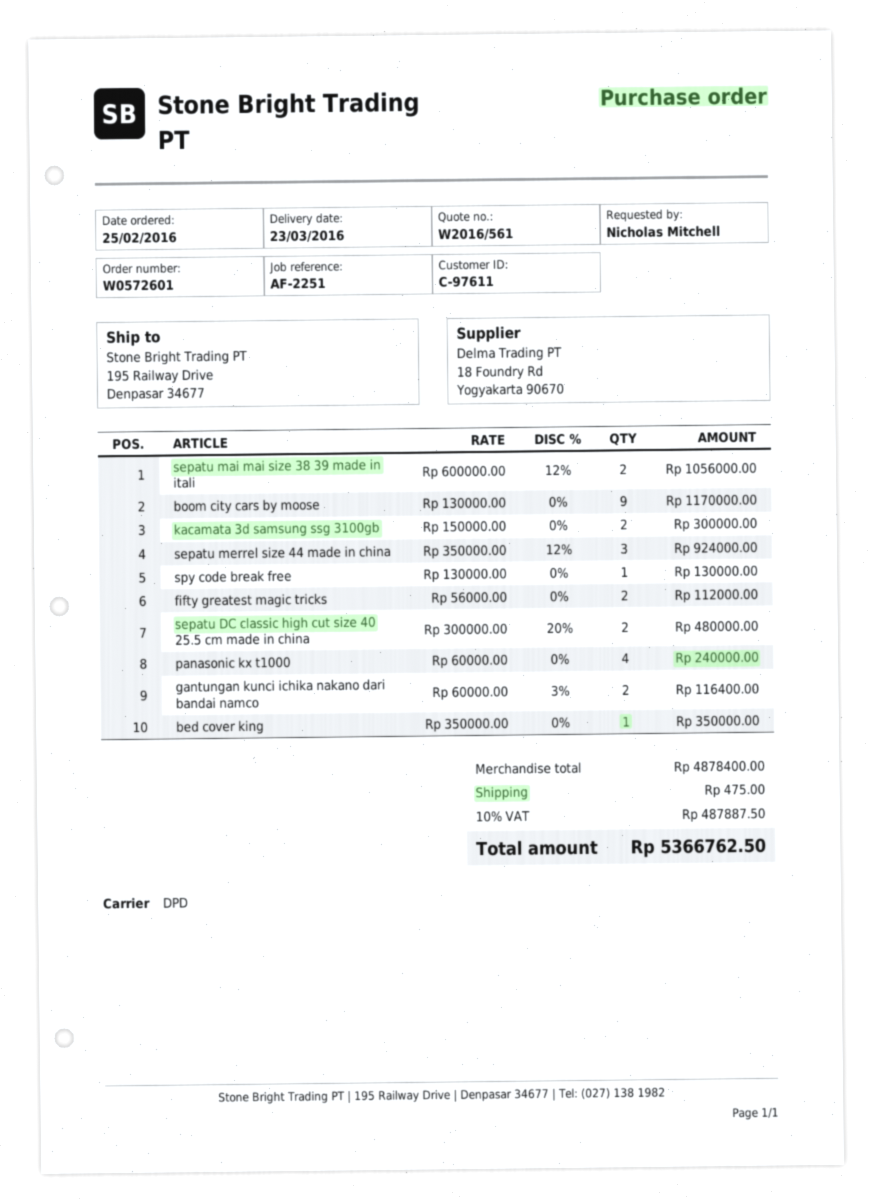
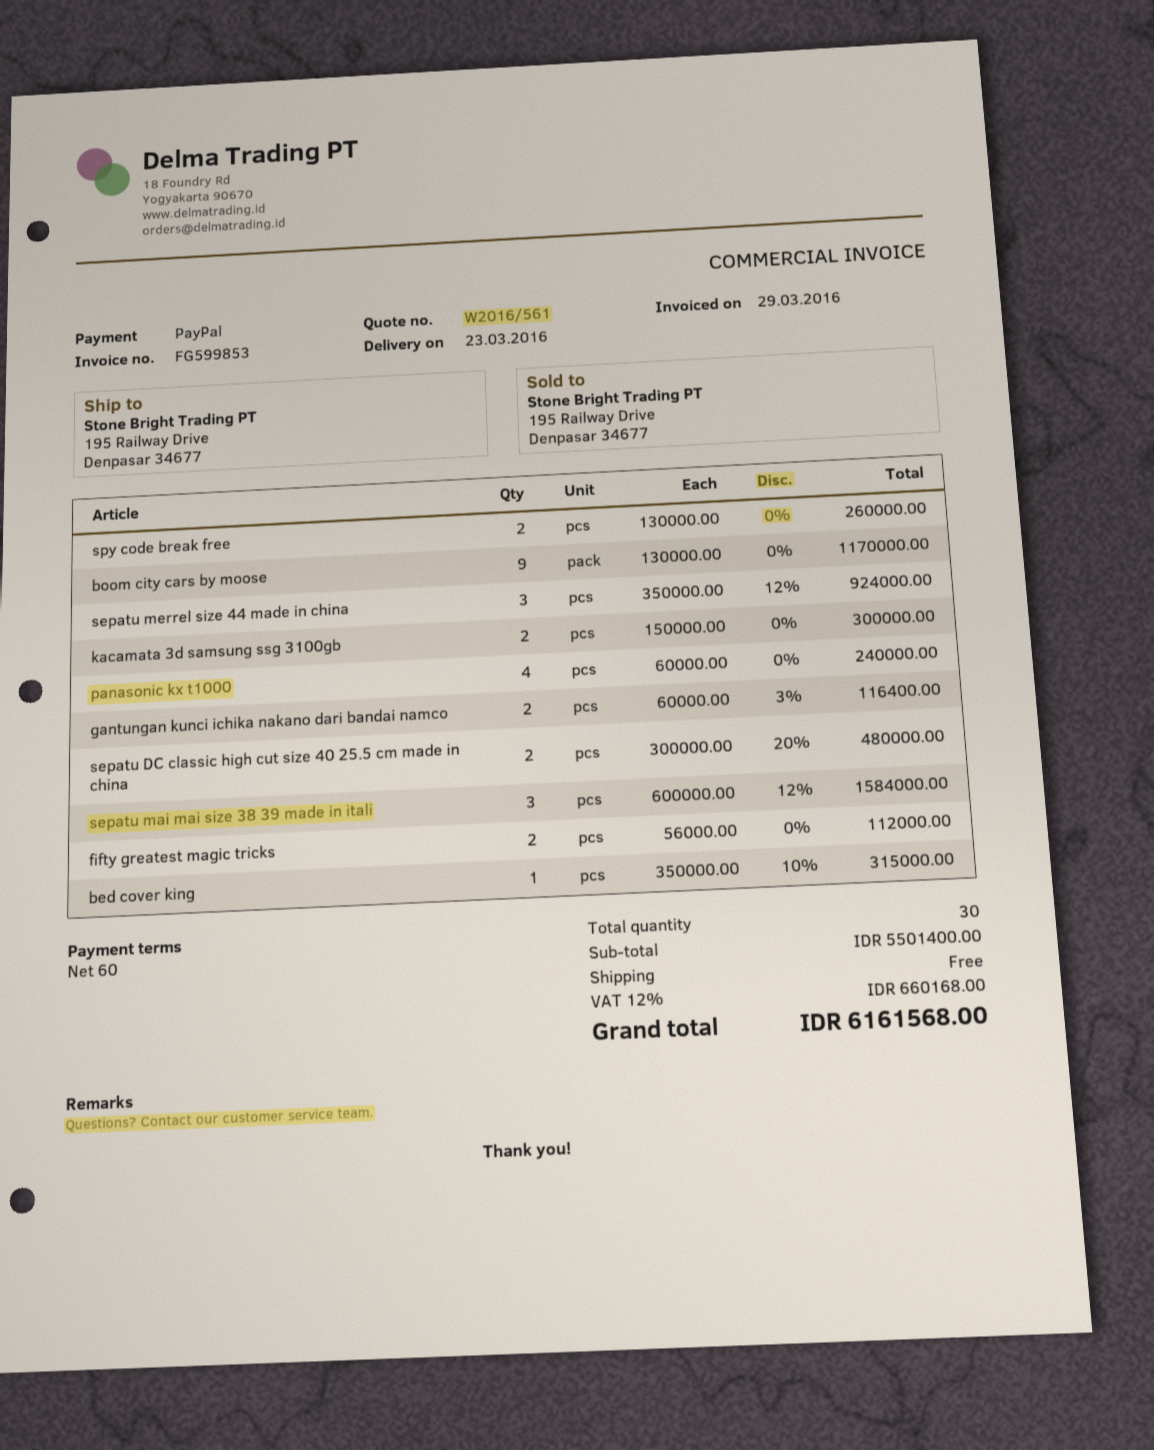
sepatu mai mai size 38 39 made in itali: 2 x 600000.00 - 12% = 1056000.00 -> 3 x 600000.00 - 12% = 1584000.00
spy code break free: 1 x 130000.00 = 130000.00 -> 2 x 130000.00 = 260000.00
bed cover king: 1 x 350000.00 = 350000.00 -> 1 x 350000.00 - 10% = 315000.00
subtotal: 4878400.00 -> 5501400.00
shipping: 475.00 -> 0.00
tax: 10% = 487887.50 -> 12% = 660168.00
total: 5366762.50 -> 6161568.00

